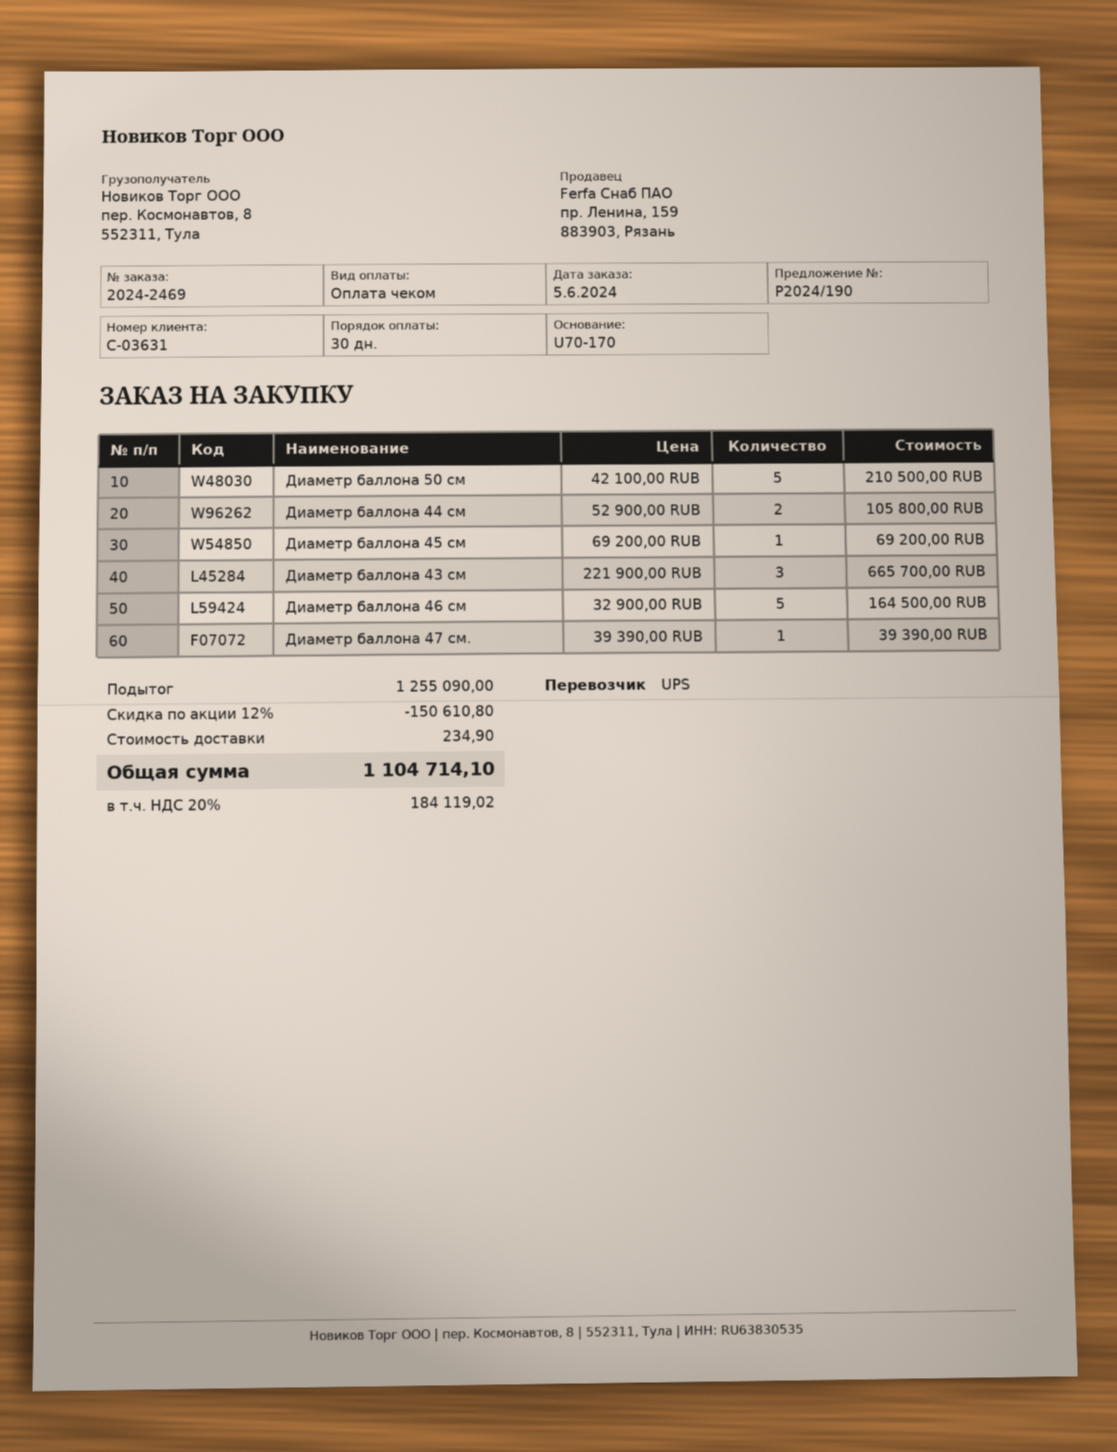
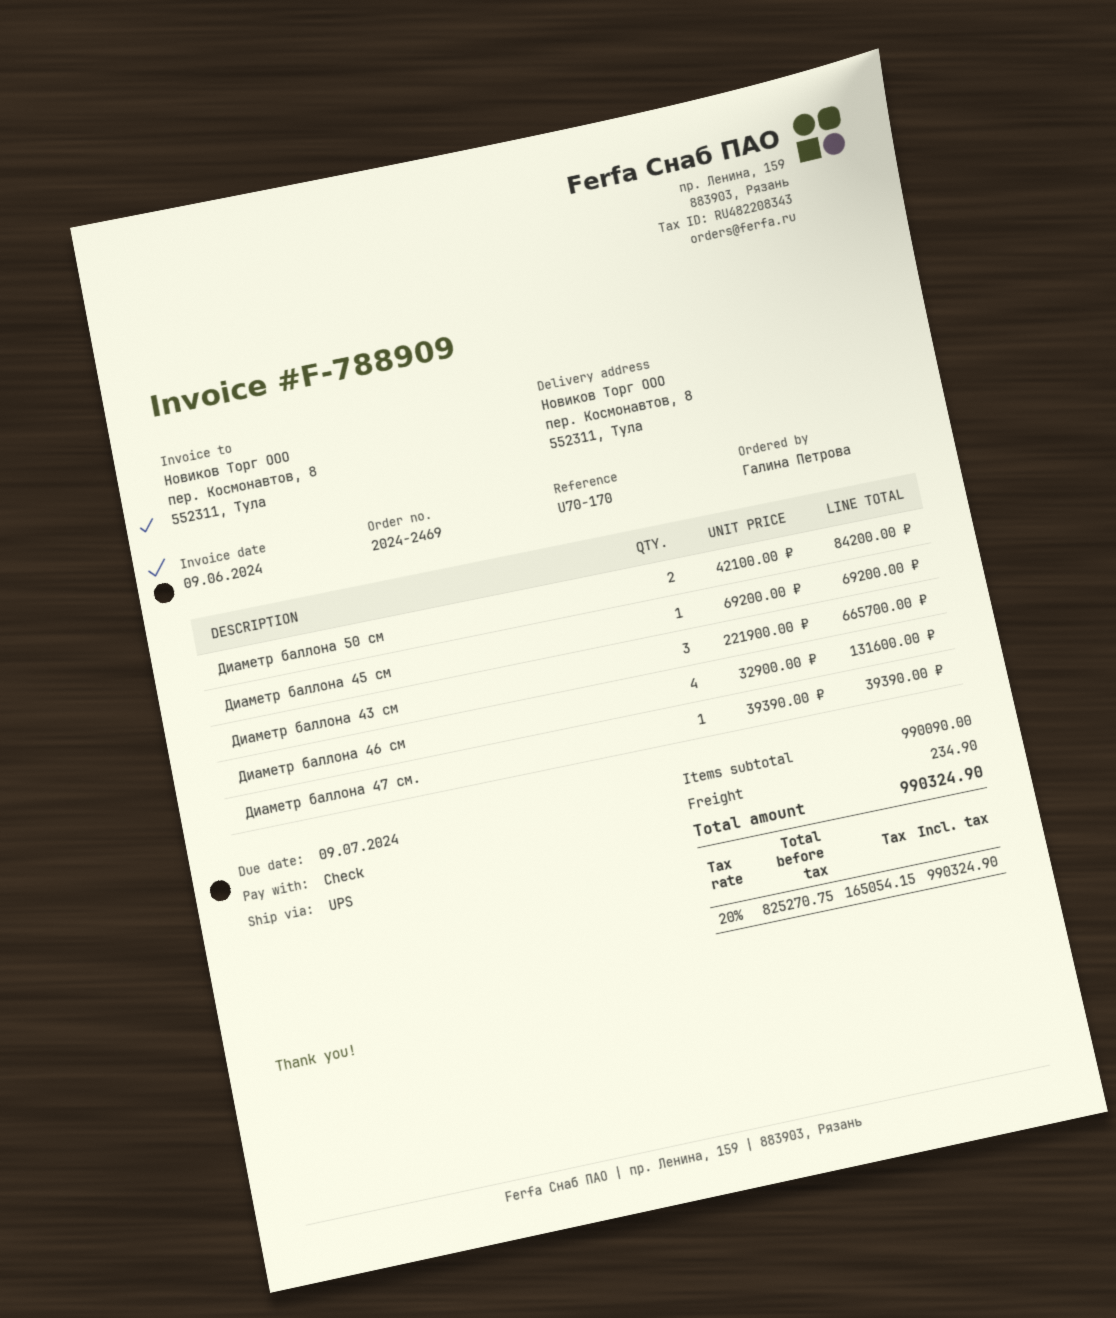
Диаметр баллона 50 см: 5 x 42100.00 = 210500.00 -> 2 x 42100.00 = 84200.00
Диаметр баллона 44 см: 2 x 52900.00 = 105800.00 -> none
Диаметр баллона 46 см: 5 x 32900.00 = 164500.00 -> 4 x 32900.00 = 131600.00
subtotal: 1255090.00 -> 990090.00
discount: 12% = 150610.80 -> none
tax: 20% = 184119.02 -> 20% = 165054.15
total: 1104714.10 -> 990324.90

